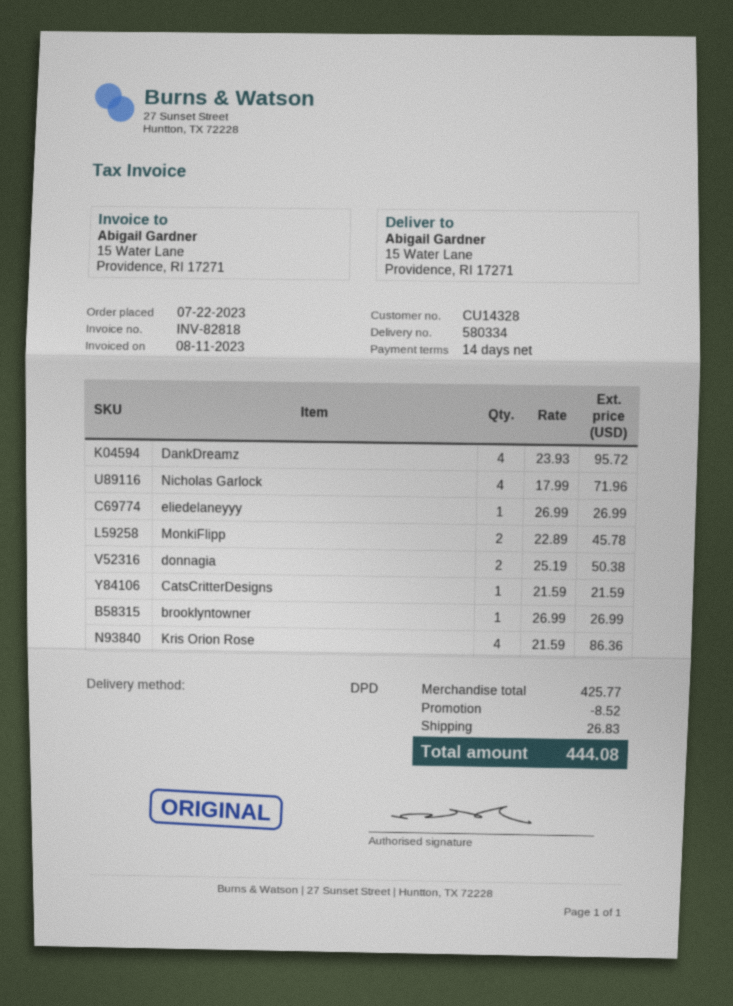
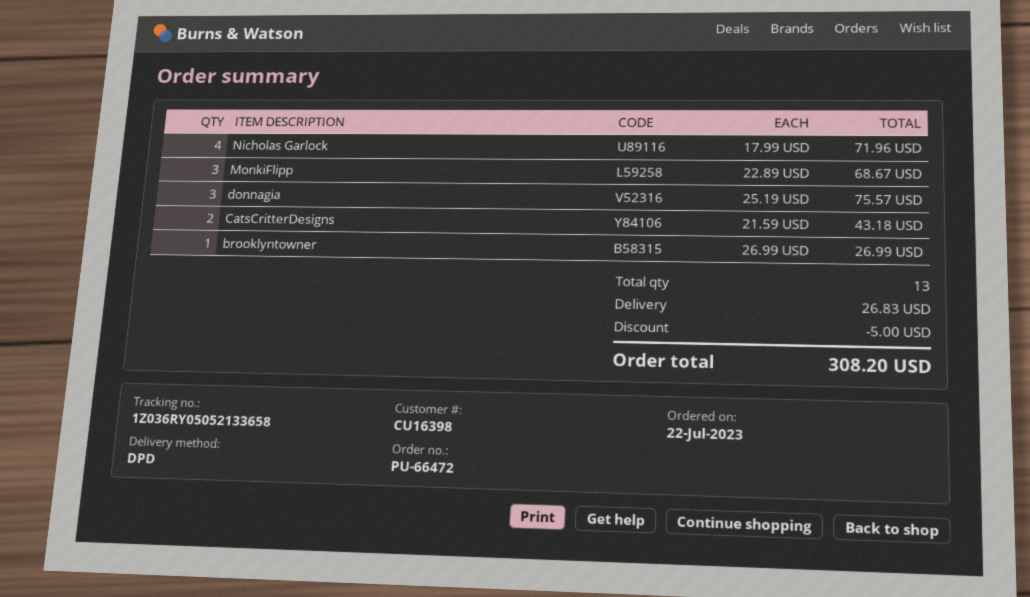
customer number: CU14328 -> CU16398
DankDreamz: 4 x 23.93 = 95.72 -> none
eliedelaneyyy: 1 x 26.99 = 26.99 -> none
MonkiFlipp: 2 x 22.89 = 45.78 -> 3 x 22.89 = 68.67
donnagia: 2 x 25.19 = 50.38 -> 3 x 25.19 = 75.57
CatsCritterDesigns: 1 x 21.59 = 21.59 -> 2 x 21.59 = 43.18
Kris Orion Rose: 4 x 21.59 = 86.36 -> none
discount: 8.52 -> 5.00
total: 444.08 -> 308.20

